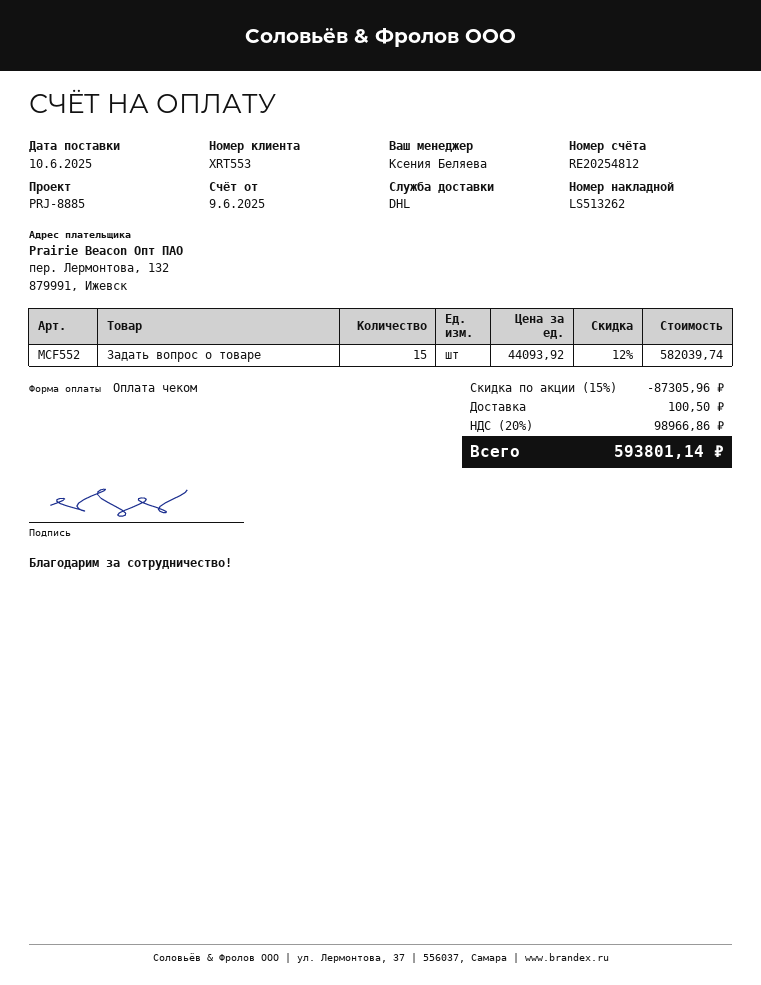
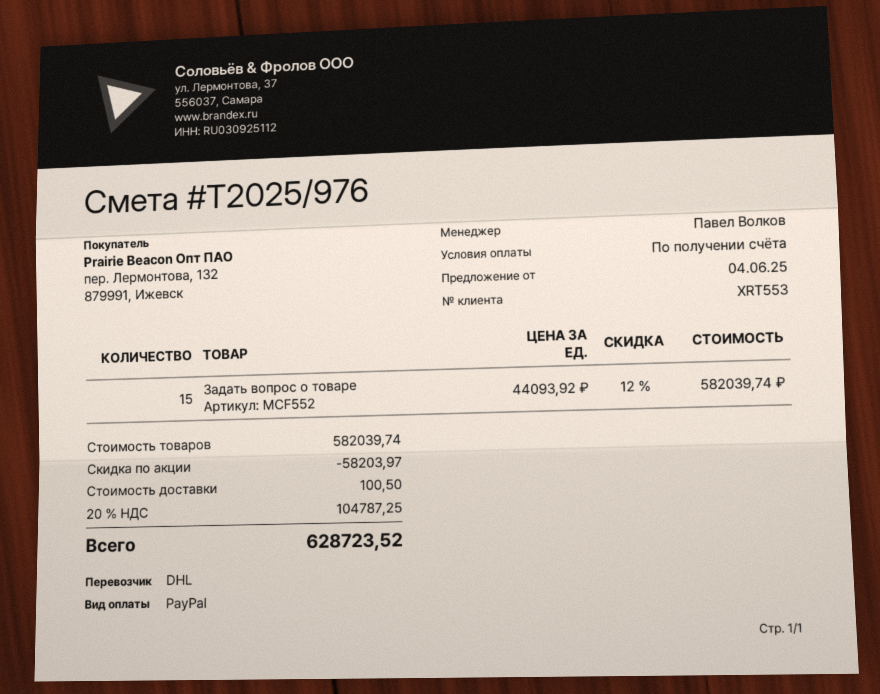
sales rep: Ксения Беляева -> Павел Волков
payment method: cheque -> PayPal
discount: 87305.96 -> 58203.97
tax: 20% = 98966.86 -> 20% = 104787.25
total: 593801.14 -> 628723.52

